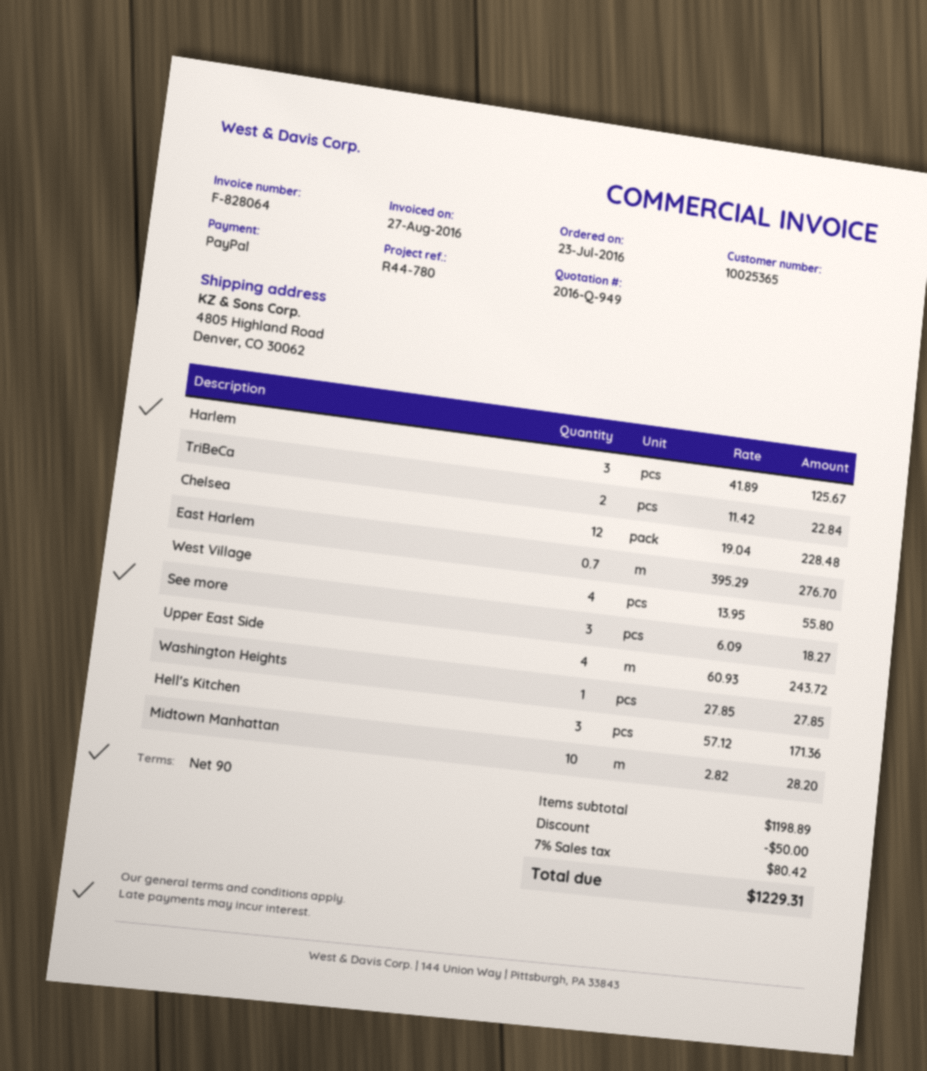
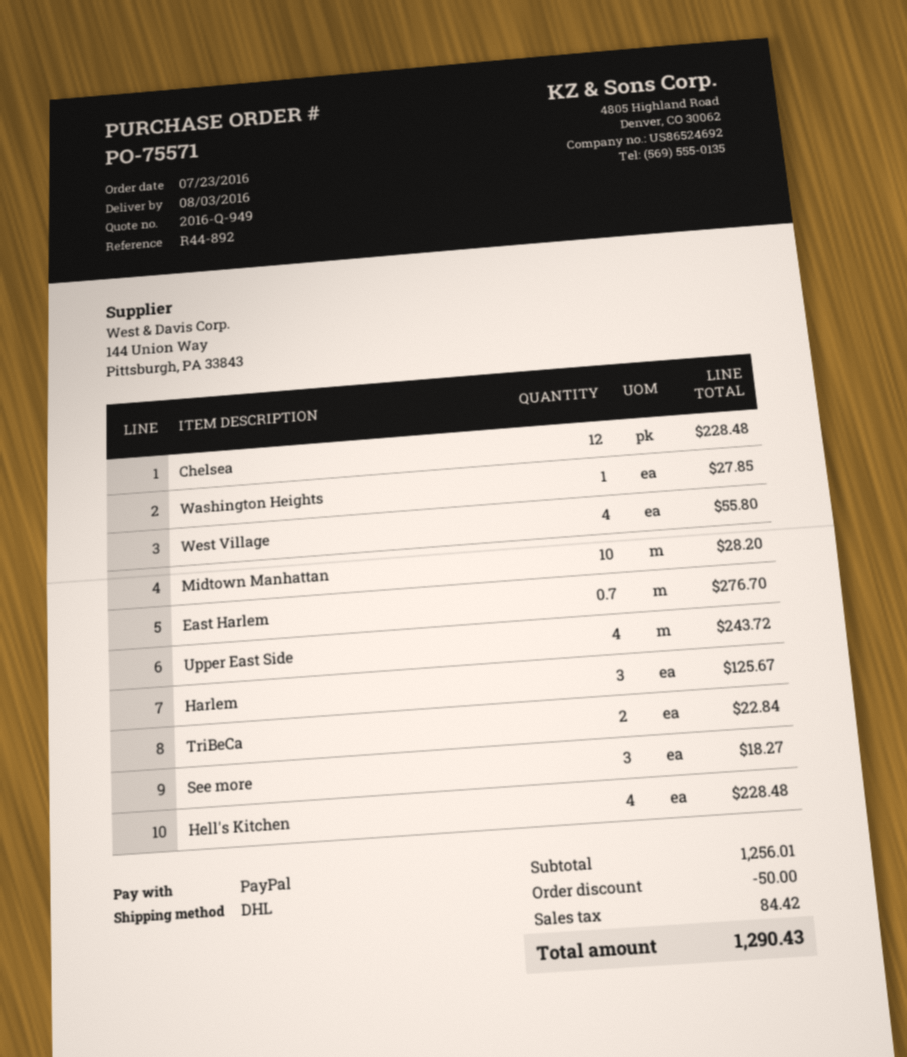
reference: R44-780 -> R44-892
Hell's Kitchen: 3 for 171.36 -> 4 for 228.48
subtotal: 1198.89 -> 1256.01
tax: 80.42 -> 84.42
total: 1229.31 -> 1290.43

